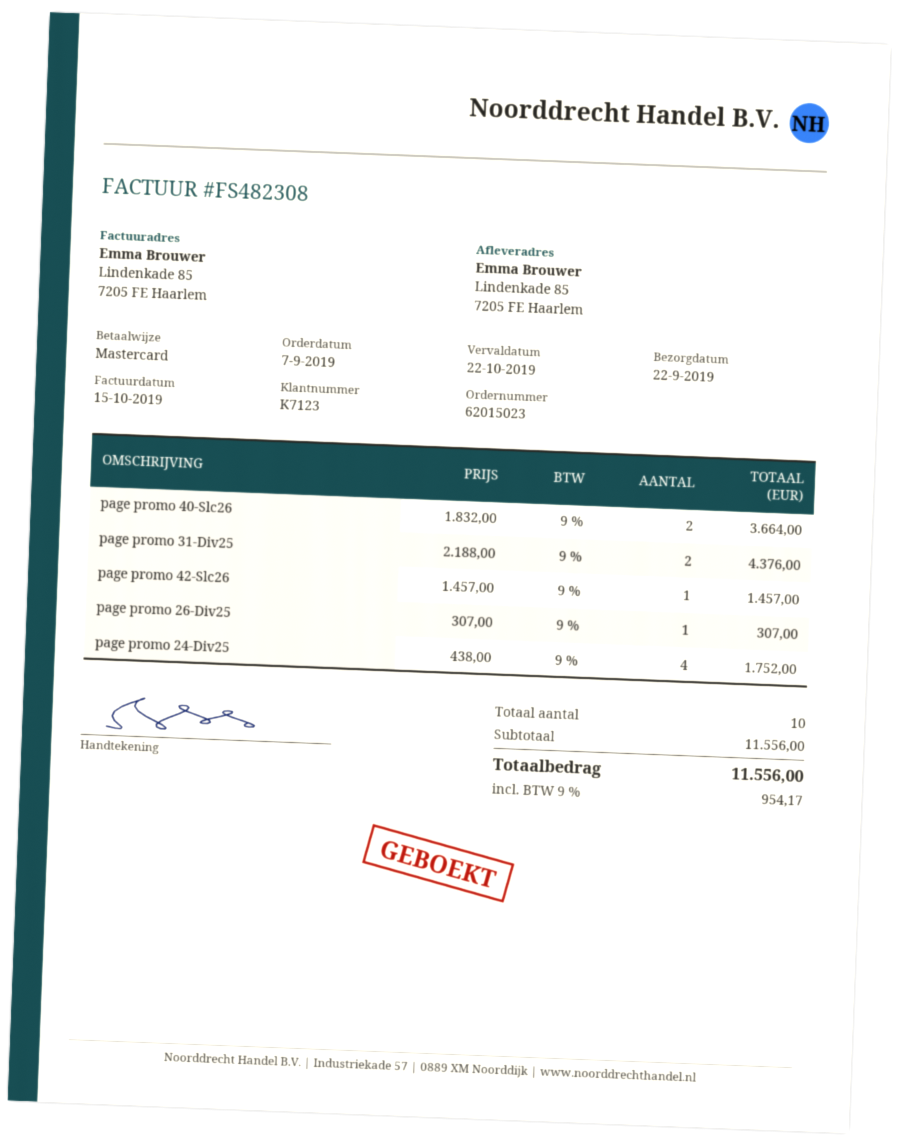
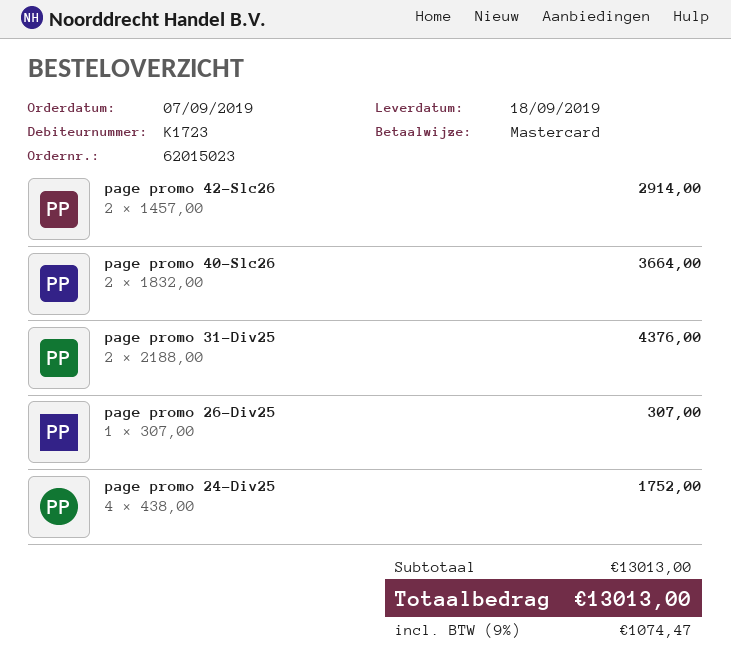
delivery date: 2019-09-22 -> 2019-09-18
customer number: K7123 -> K1723
page promo 42-Slc26: 1 x 1457.00 = 1457.00 -> 2 x 1457.00 = 2914.00
subtotal: 11556.00 -> 13013.00
tax: 9% = 954.17 -> 9% = 1074.47
total: 11556.00 -> 13013.00

